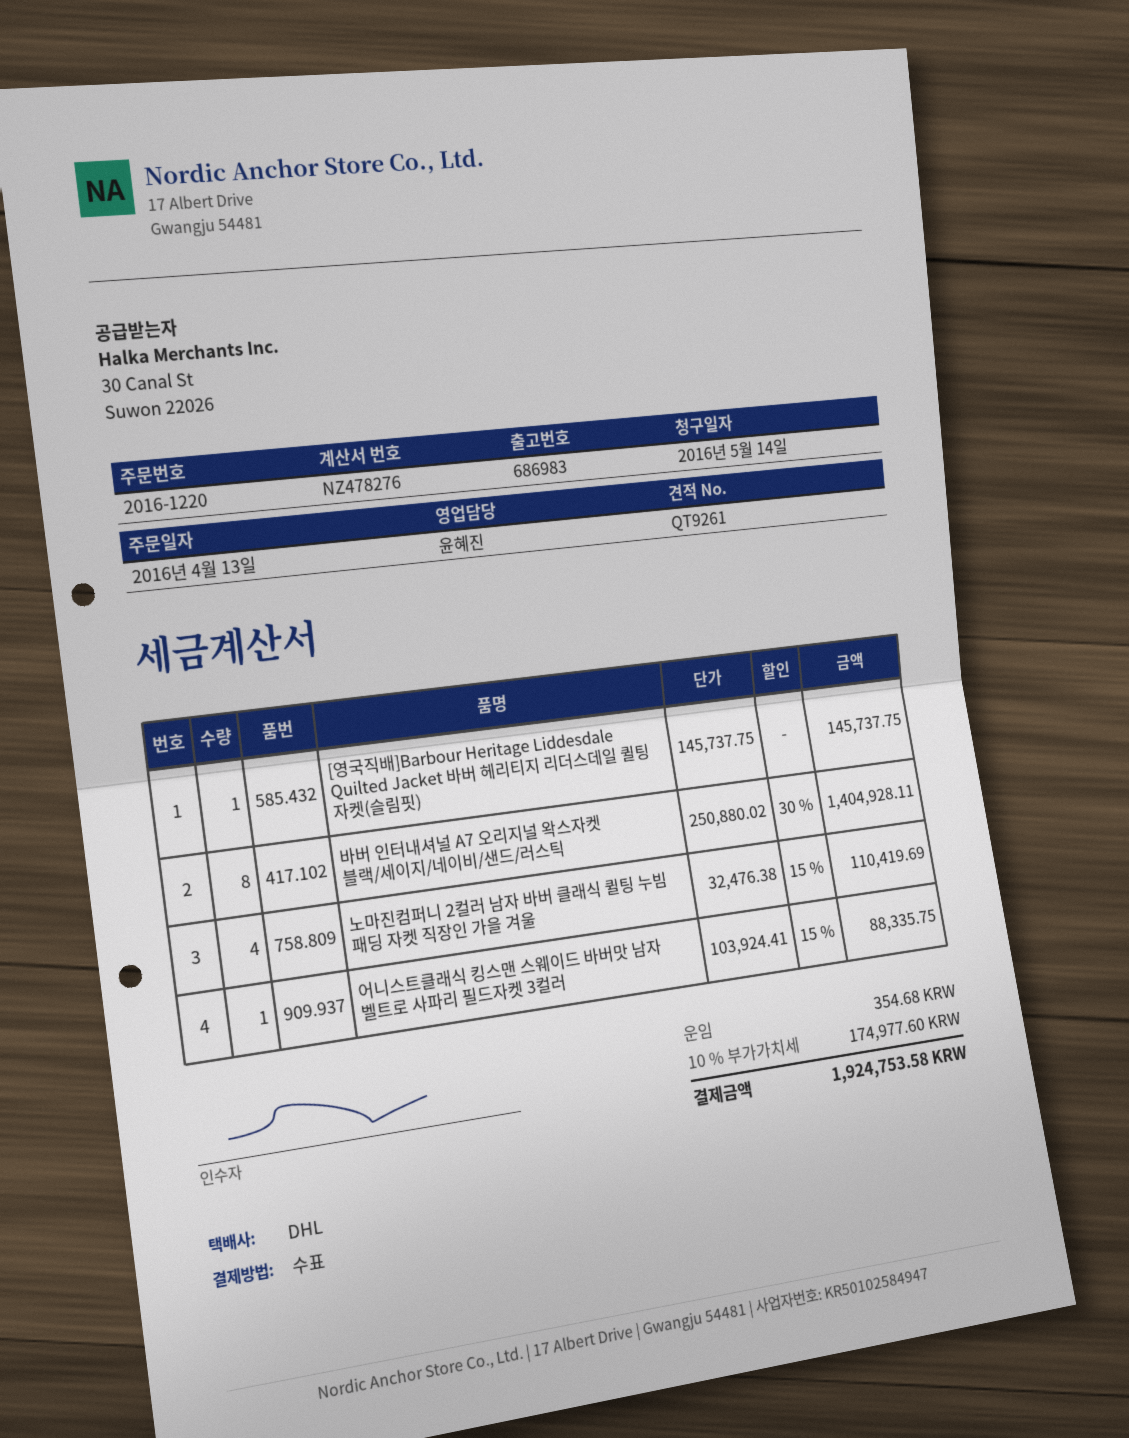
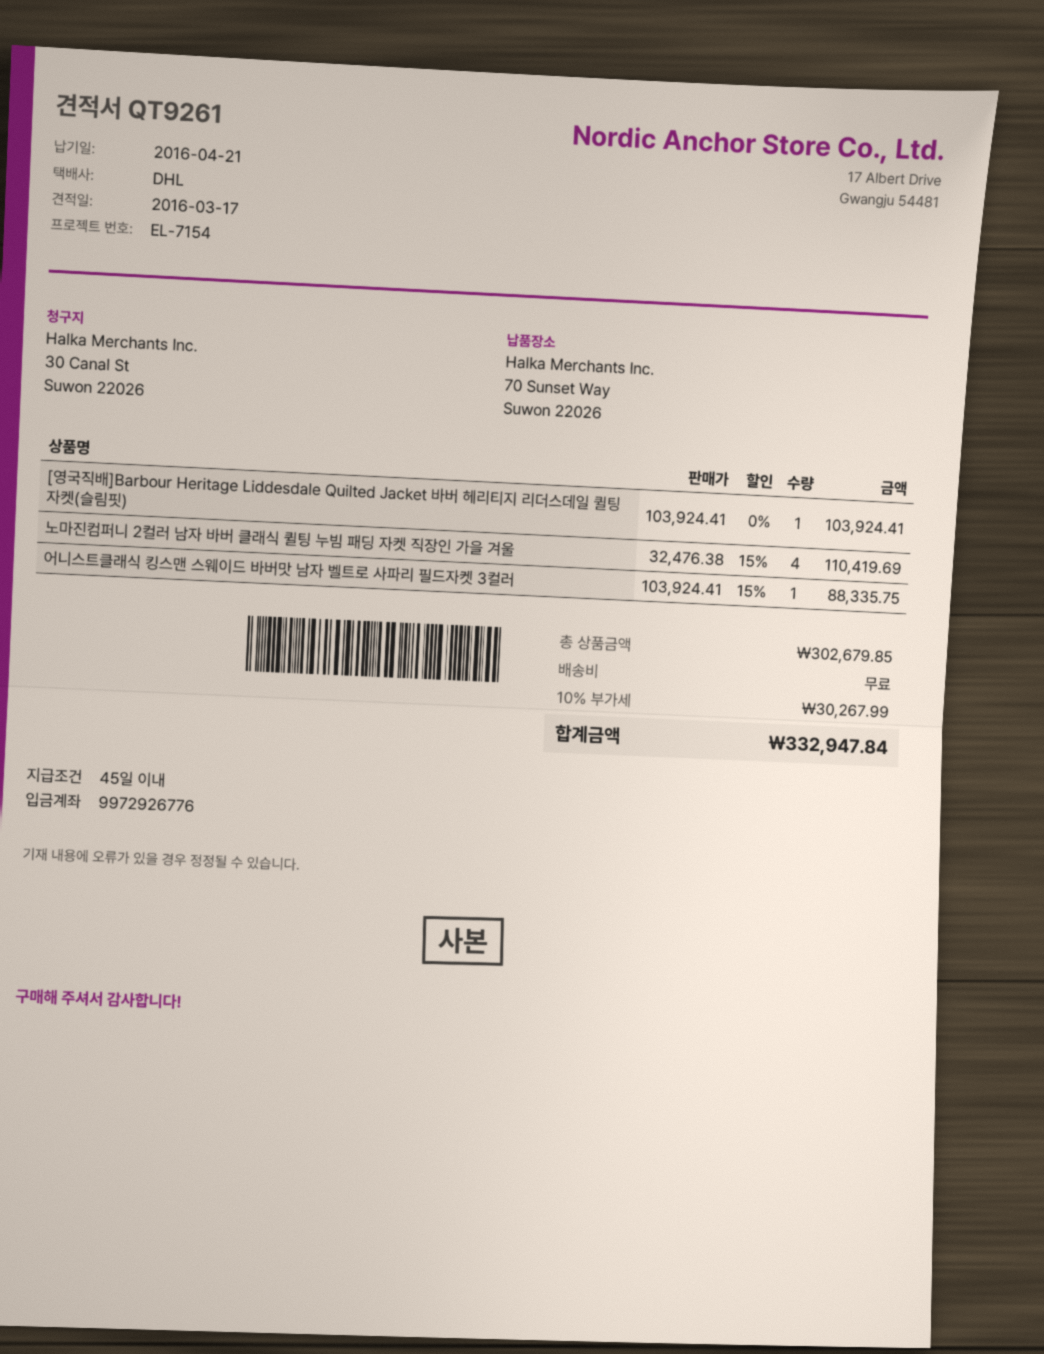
[영국직배]Barbour Heritage Liddesdale Quilted Jacket 바버 헤리티지 리더스데일 퀼팅 자켓(슬림핏): 1 x 145737.75 = 145737.75 -> 1 x 103924.41 = 103924.41
바버 인터내셔널 A7 오리지널 왁스자켓 블랙/세이지/네이비/샌드/러스틱: 8 x 250880.02 - 30% = 1404928.11 -> none
shipping: 354.68 -> 0.00
tax: 10% = 174977.60 -> 10% = 30267.99
total: 1924753.58 -> 332947.84

